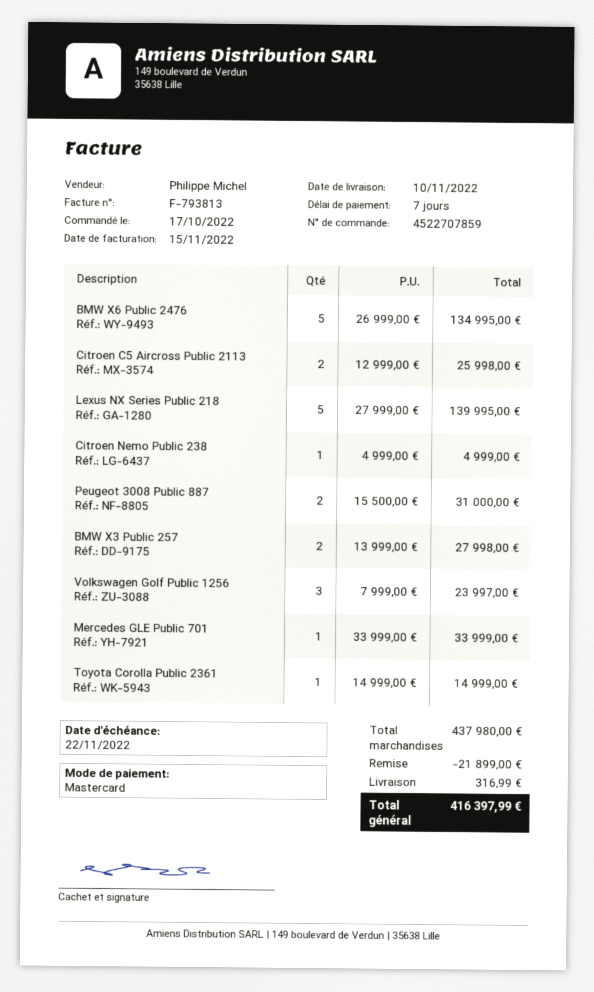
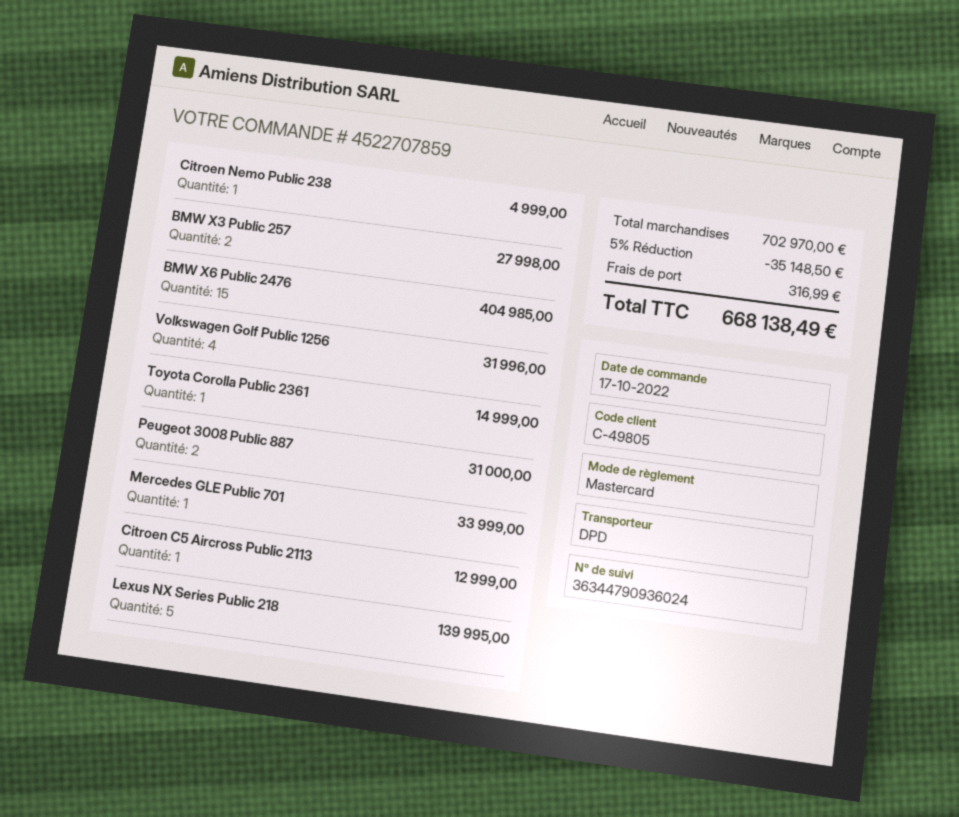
BMW X6 Public 2476: 5 for 134995.00 -> 15 for 404985.00
Citroen C5 Aircross Public 2113: 2 for 25998.00 -> 1 for 12999.00
Volkswagen Golf Public 1256: 3 for 23997.00 -> 4 for 31996.00
subtotal: 437980.00 -> 702970.00
discount: 21899.00 -> 35148.50
total: 416397.99 -> 668138.49

